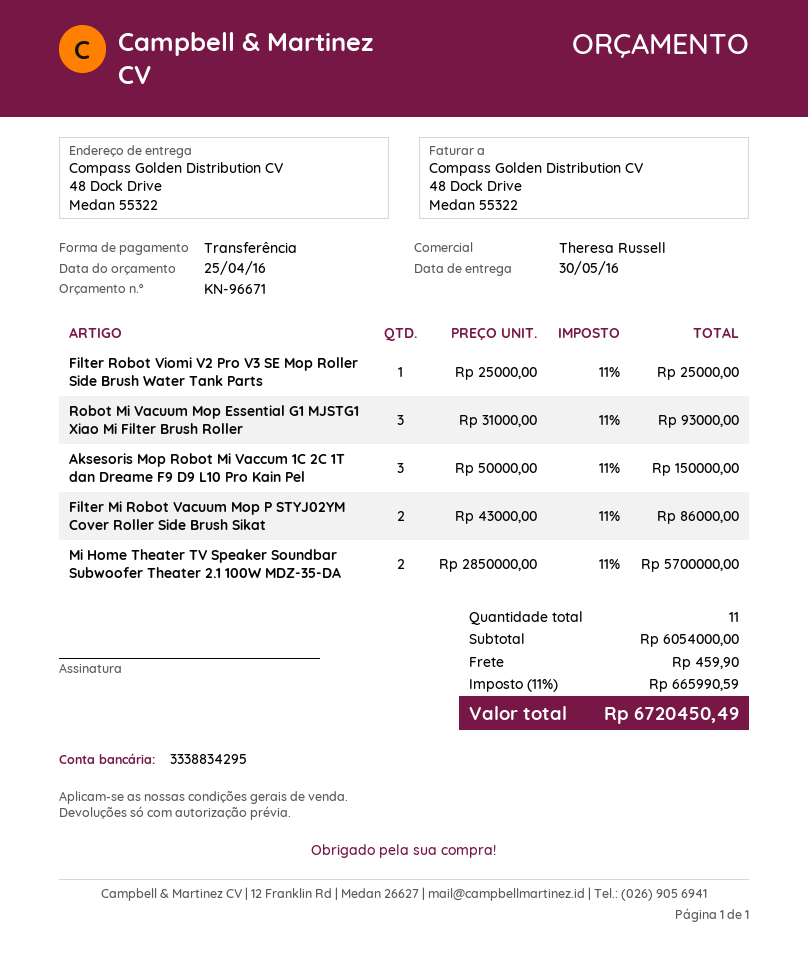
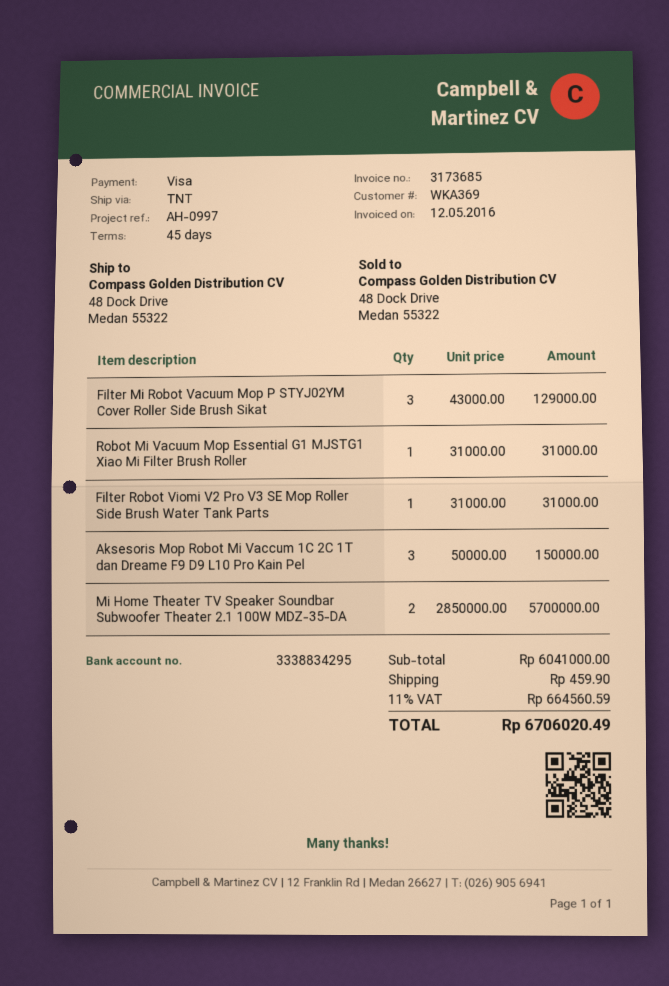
payment method: bank transfer -> Visa
Filter Robot Viomi V2 Pro V3 SE Mop Roller Side Brush Water Tank Parts: 1 x 25000.00 = 25000.00 -> 1 x 31000.00 = 31000.00
Robot Mi Vacuum Mop Essential G1 MJSTG1 Xiao Mi Filter Brush Roller: 3 x 31000.00 = 93000.00 -> 1 x 31000.00 = 31000.00
Filter Mi Robot Vacuum Mop P STYJ02YM Cover Roller Side Brush Sikat: 2 x 43000.00 = 86000.00 -> 3 x 43000.00 = 129000.00
subtotal: 6054000.00 -> 6041000.00
tax: 11% = 665990.59 -> 11% = 664560.59
total: 6720450.49 -> 6706020.49

